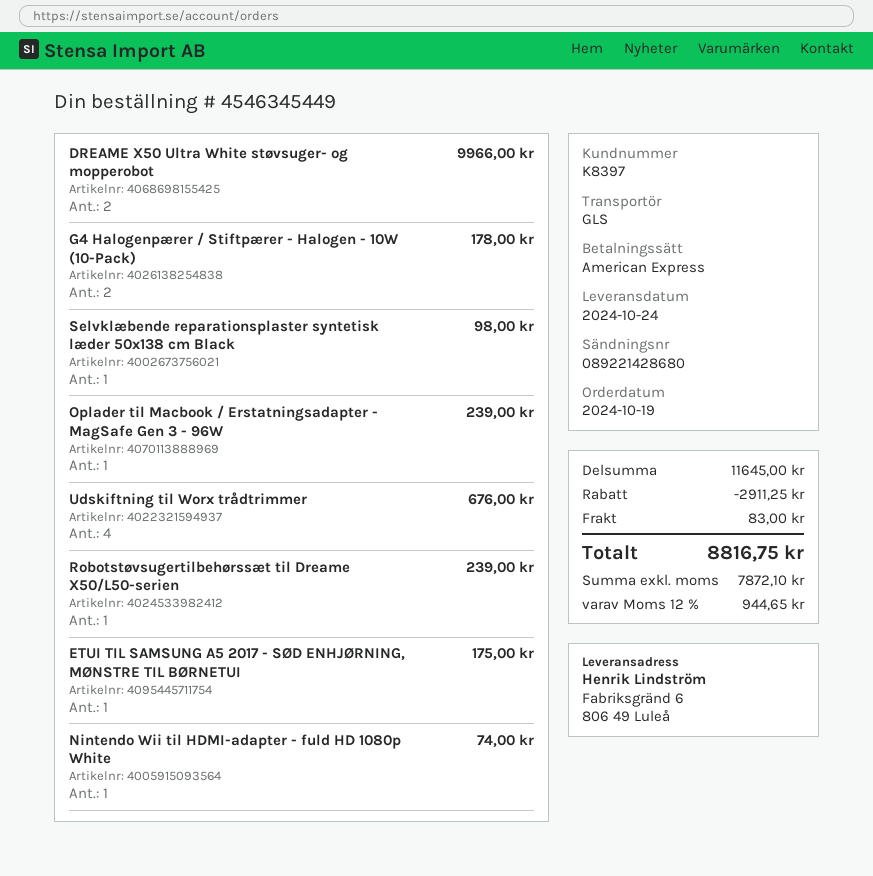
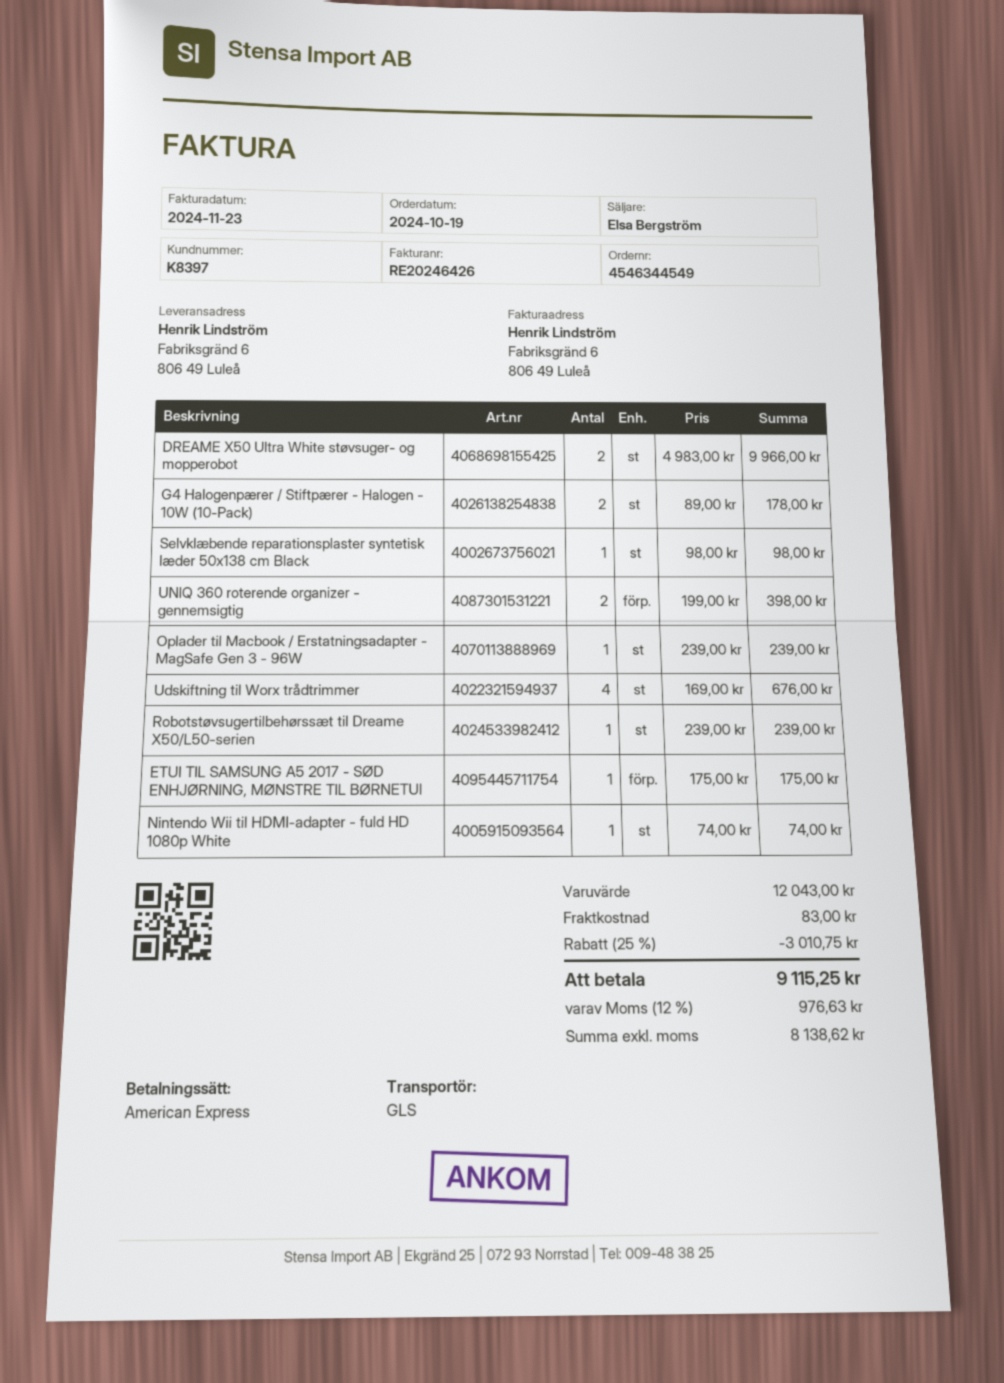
order number: 4546345449 -> 4546344549
UNIQ 360 roterende organizer - gennemsigtig: none -> 2 for 398.00
subtotal: 11645.00 -> 12043.00
discount: 2911.25 -> 3010.75
net: 7872.10 -> 8138.62
tax: 12% = 944.65 -> 12% = 976.63
total: 8816.75 -> 9115.25

